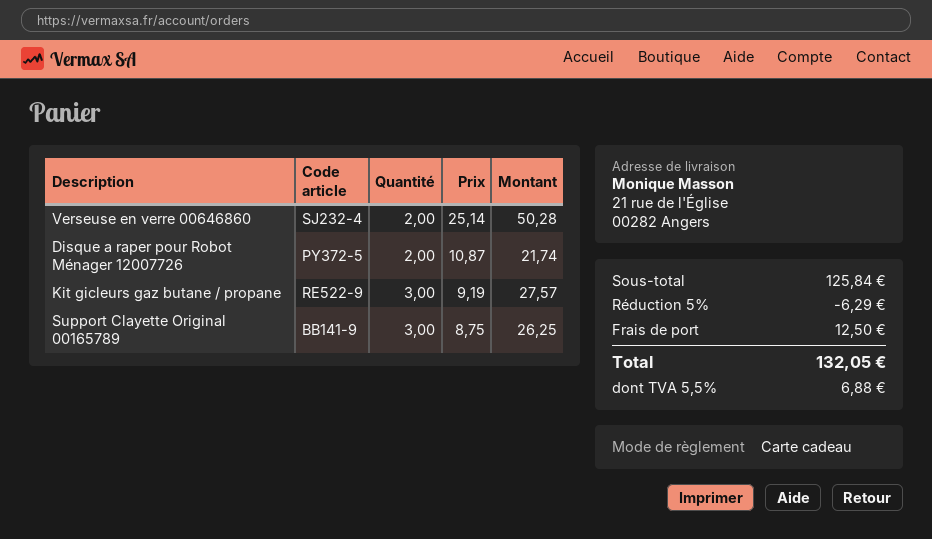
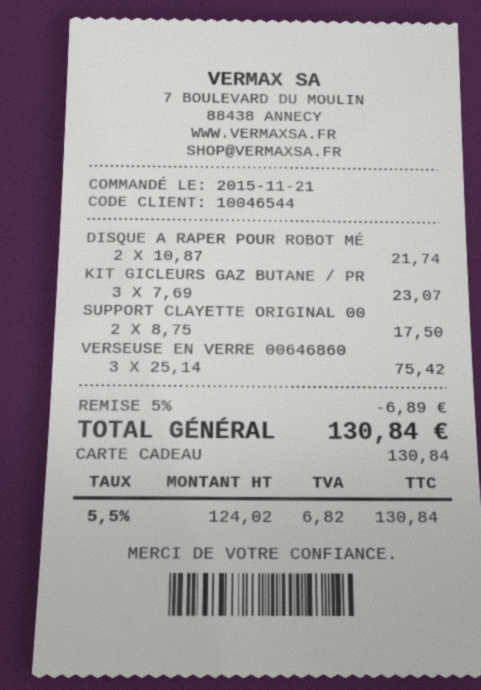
Verseuse en verre 00646860: 2 x 25.14 = 50.28 -> 3 x 25.14 = 75.42
Kit gicleurs gaz butane / propane: 3 x 9.19 = 27.57 -> 3 x 7.69 = 23.07
Support Clayette Original 00165789: 3 x 8.75 = 26.25 -> 2 x 8.75 = 17.50
discount: 5% = 6.29 -> 5% = 6.89
shipping: 12.50 -> none
tax: 5.5% = 6.88 -> 5.5% = 6.82
total: 132.05 -> 130.84

